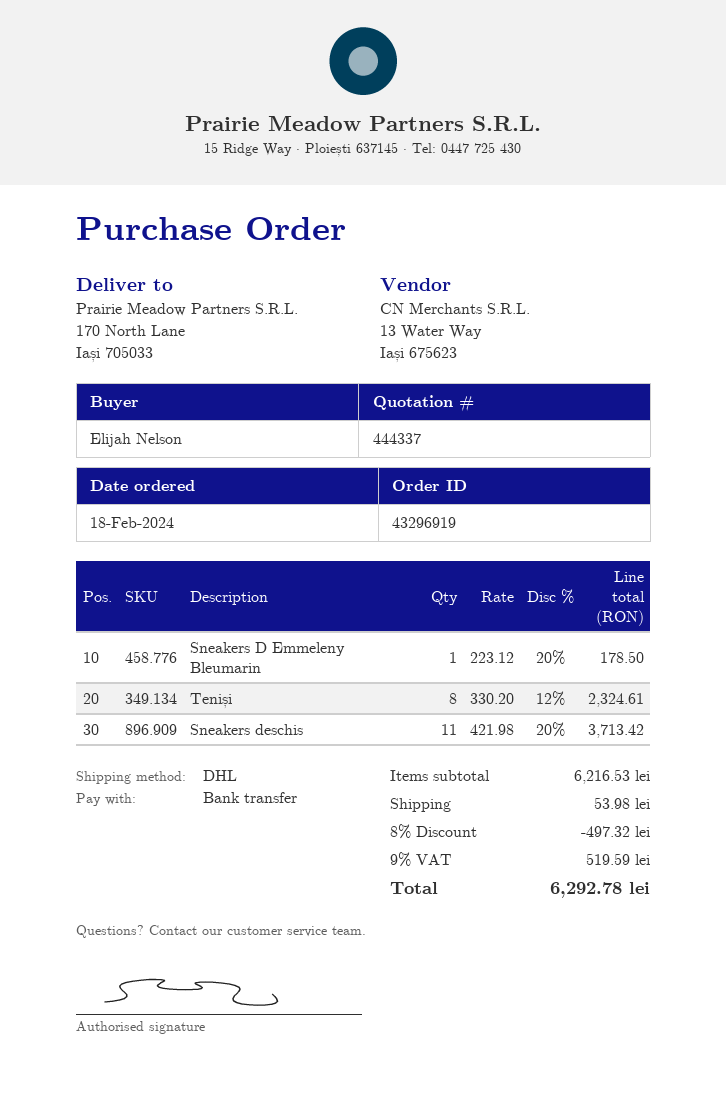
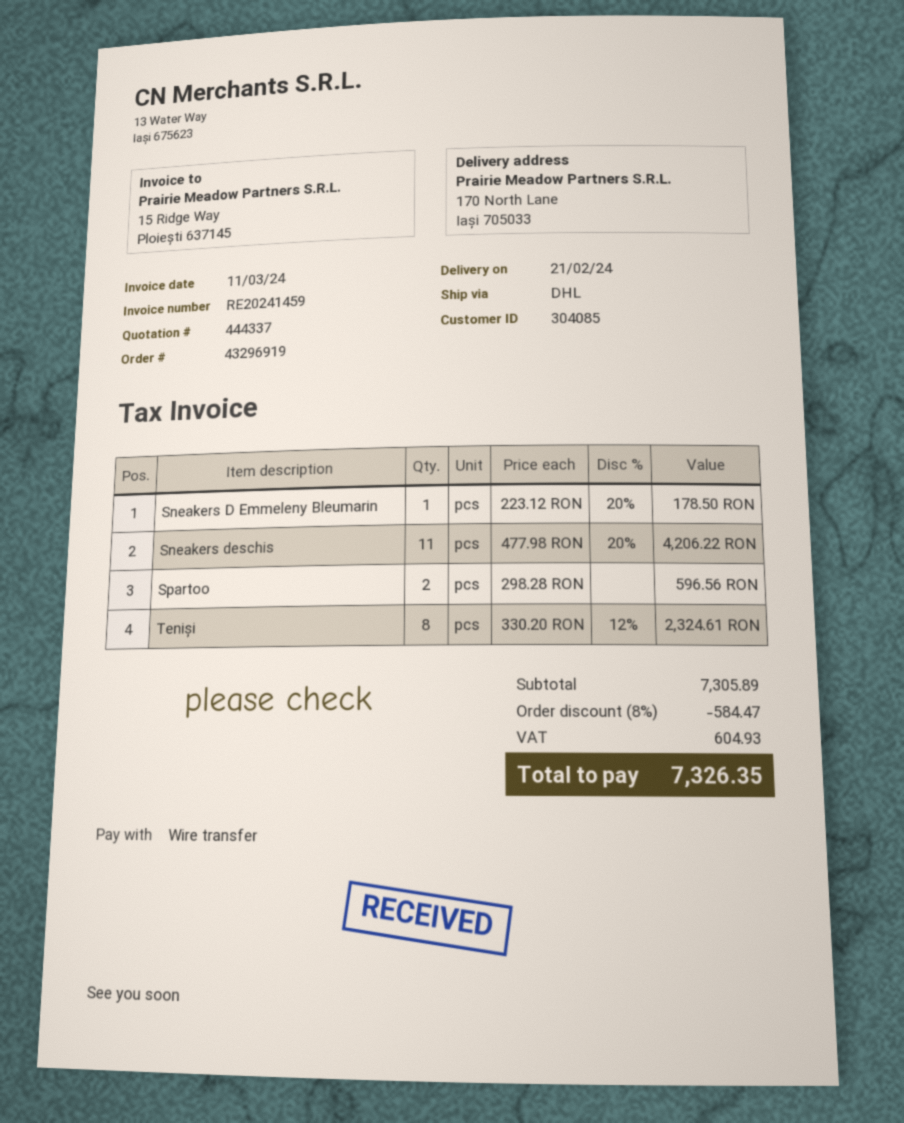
Sneakers deschis: 11 x 421.98 - 20% = 3713.42 -> 11 x 477.98 - 20% = 4206.22
Spartoo: none -> 2 x 298.28 = 596.56
subtotal: 6216.53 -> 7305.89
discount: 8% = 497.32 -> 8% = 584.47
shipping: 53.98 -> none
tax: 519.59 -> 604.93
total: 6292.78 -> 7326.35

